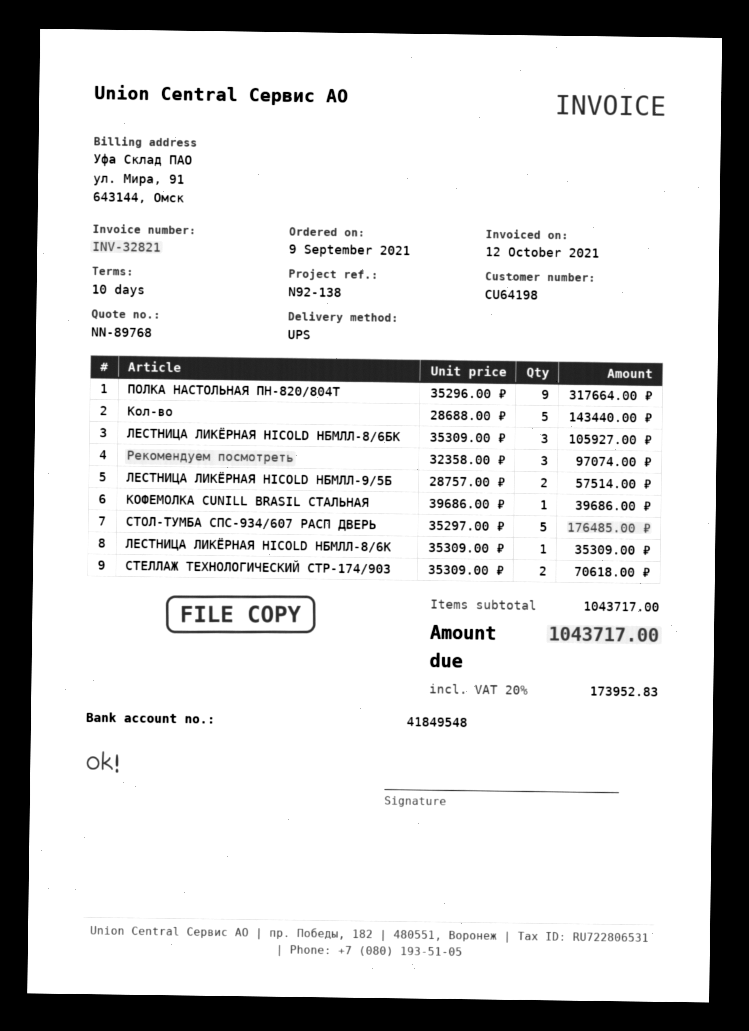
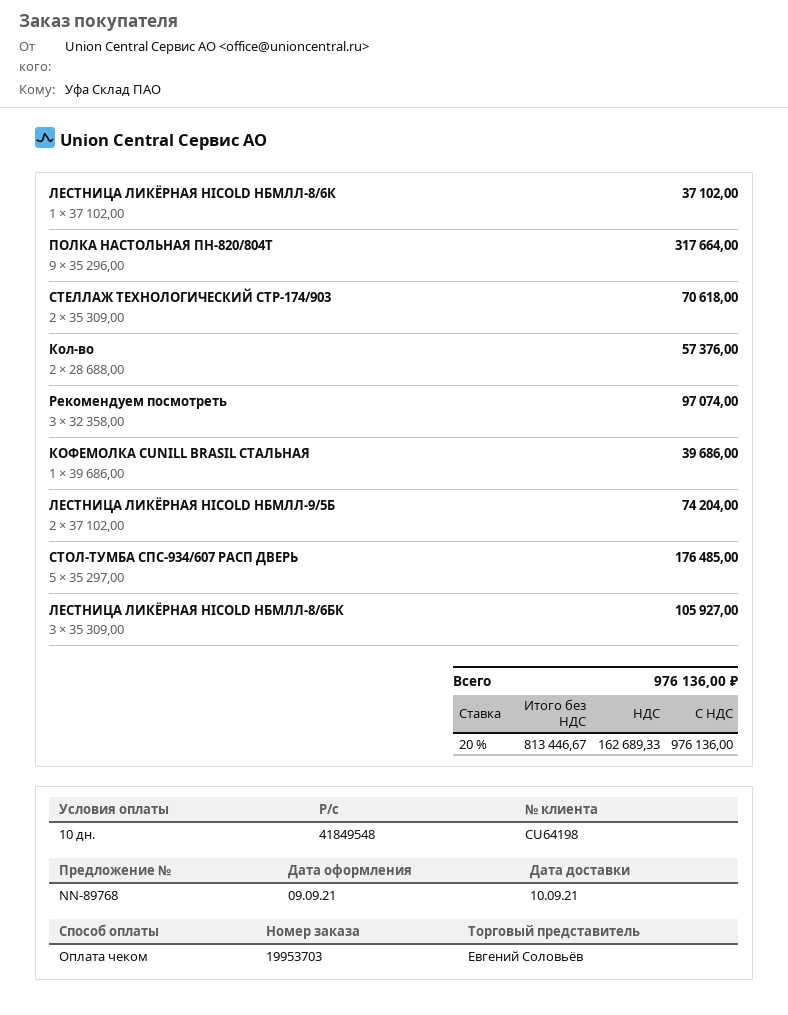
Кол-во: 5 x 28688.00 = 143440.00 -> 2 x 28688.00 = 57376.00
ЛЕСТНИЦА ЛИКЁРНАЯ HICOLD НБМЛЛ-9/5Б: 2 x 28757.00 = 57514.00 -> 2 x 37102.00 = 74204.00
ЛЕСТНИЦА ЛИКЁРНАЯ HICOLD НБМЛЛ-8/6К: 1 x 35309.00 = 35309.00 -> 1 x 37102.00 = 37102.00
tax: 20% = 173952.83 -> 20% = 162689.33
total: 1043717.00 -> 976136.00

